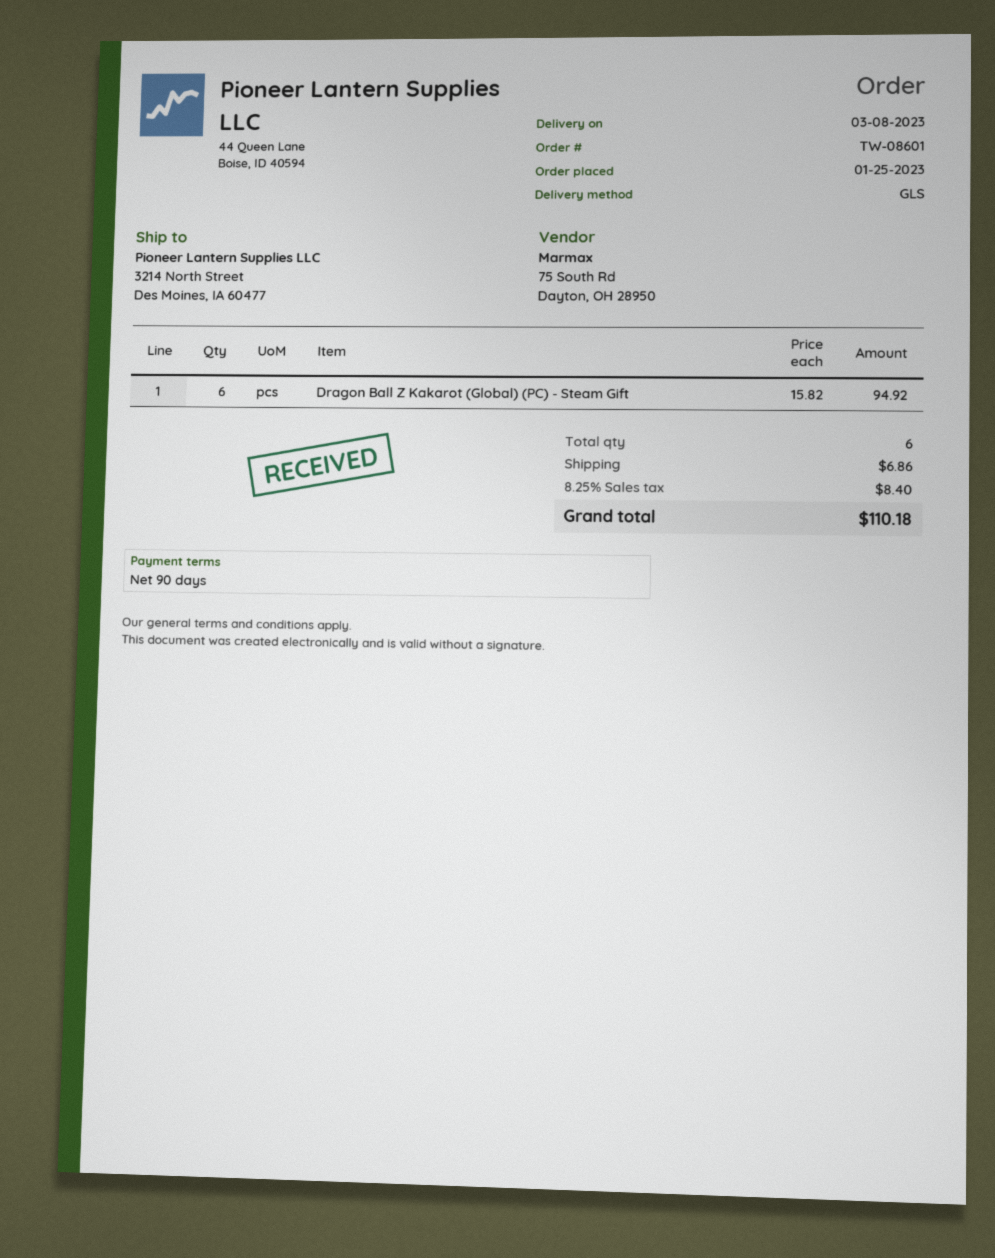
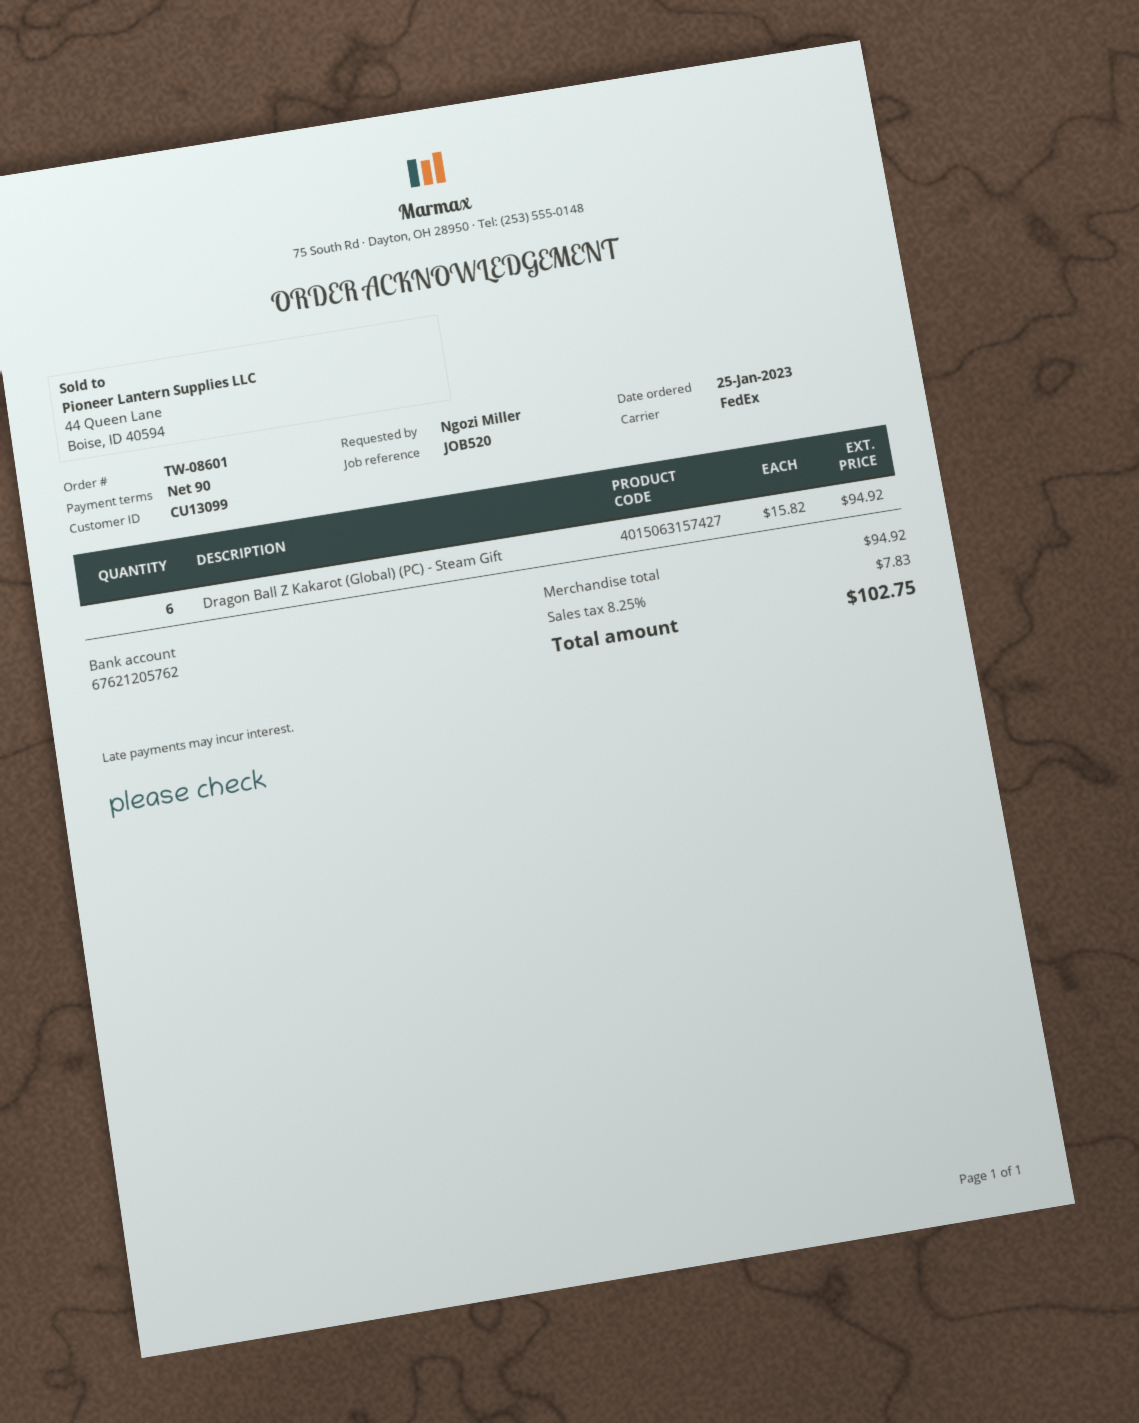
shipping method: GLS -> FedEx
shipping: 6.86 -> none
tax: 8.25% = 8.40 -> 8.25% = 7.83
total: 110.18 -> 102.75

